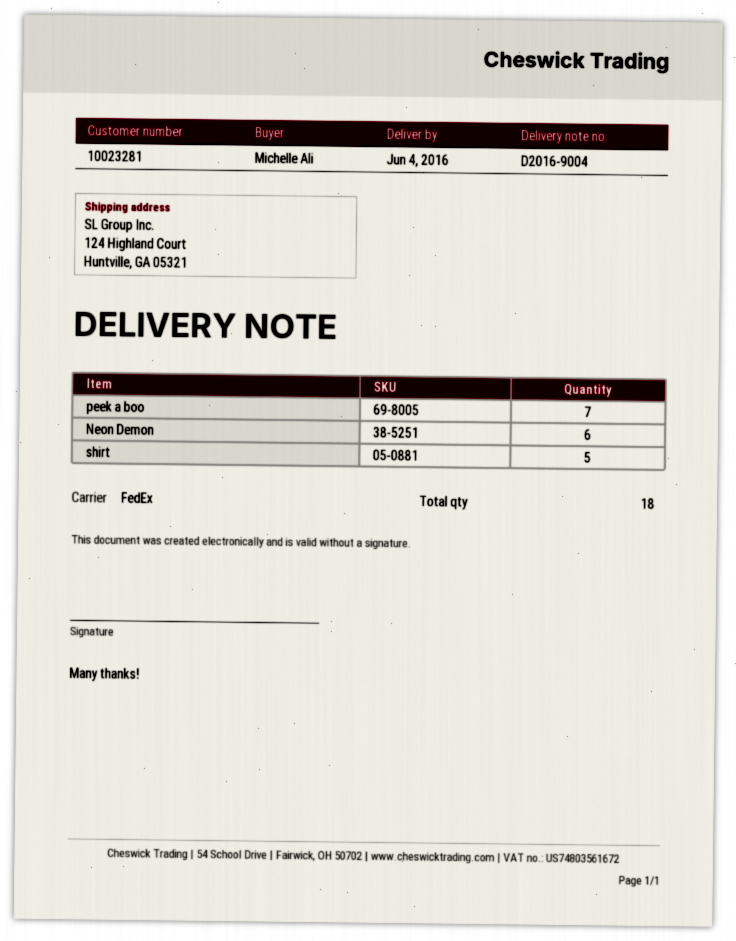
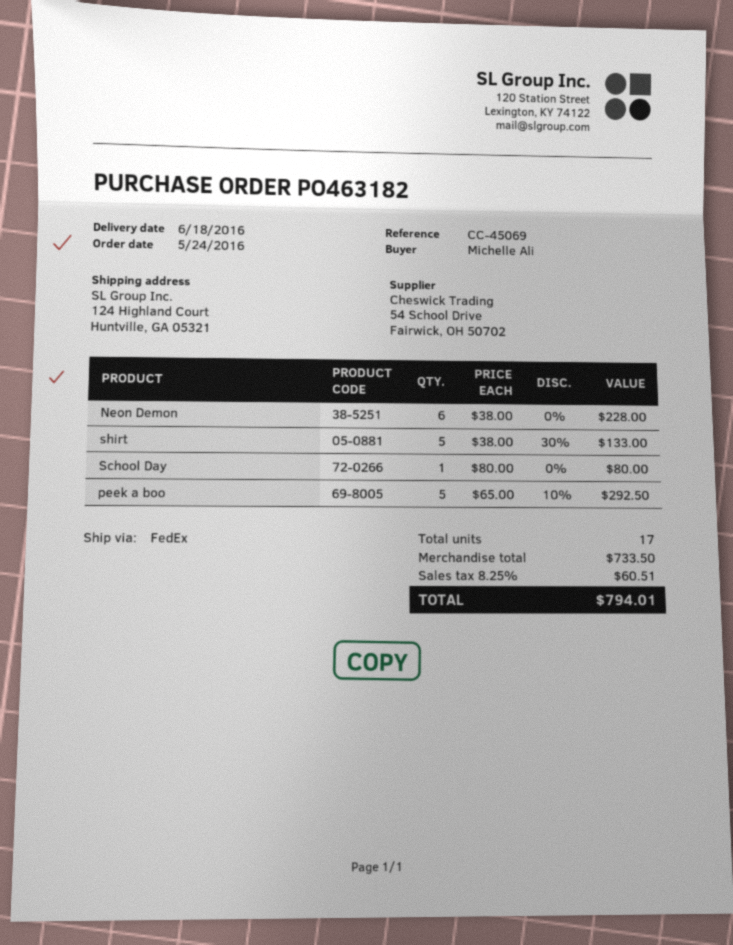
delivery date: 2016-06-04 -> 2016-06-18
peek a boo: 7 -> 5
School Day: none -> 1
total quantity: 18 -> 17

